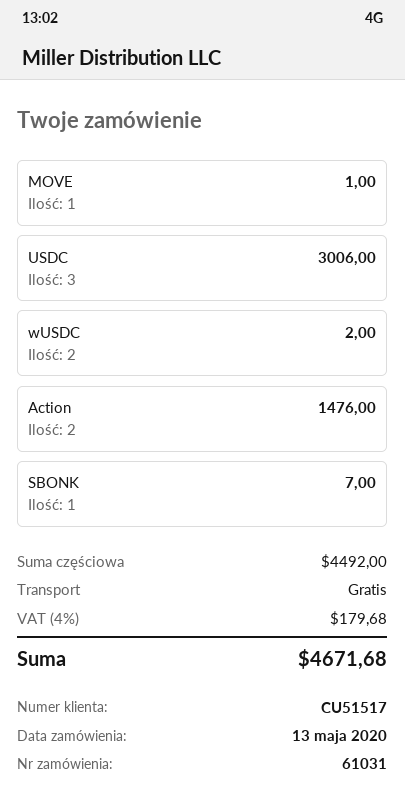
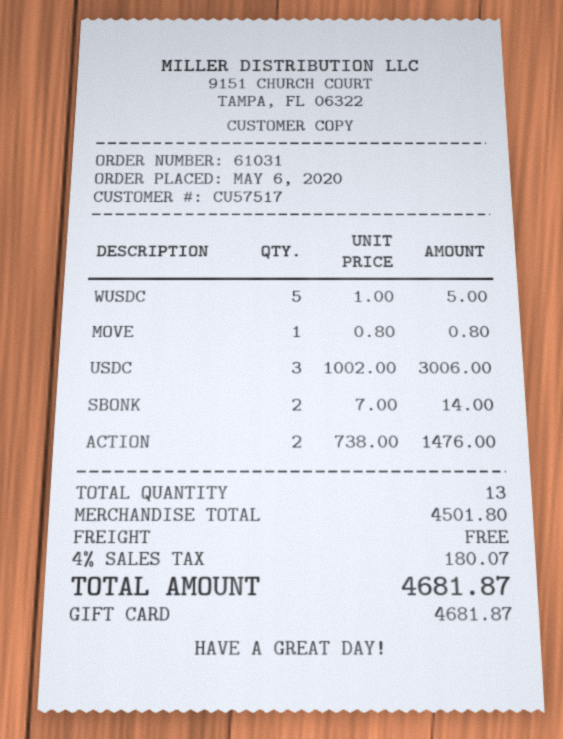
order date: 2020-05-13 -> 2020-05-06
customer number: CU51517 -> CU57517
MOVE: 1 for 1.00 -> 1 for 0.80
wUSDC: 2 for 2.00 -> 5 for 5.00
SBONK: 1 for 7.00 -> 2 for 14.00
subtotal: 4492.00 -> 4501.80
tax: 4% = 179.68 -> 4% = 180.07
total: 4671.68 -> 4681.87

